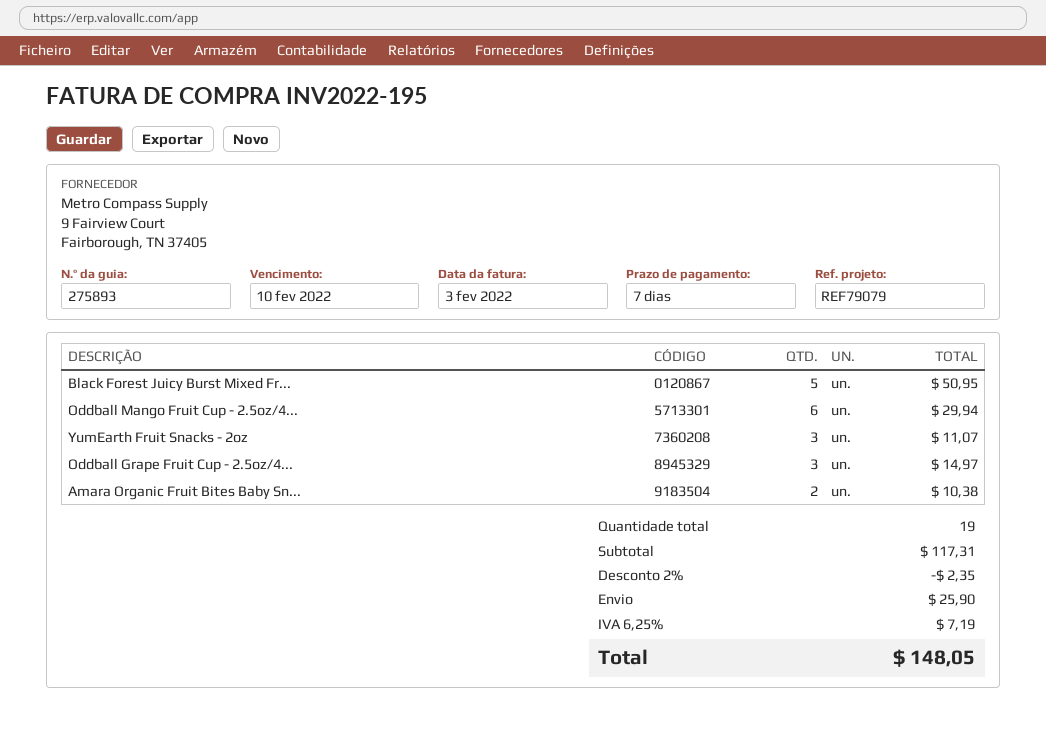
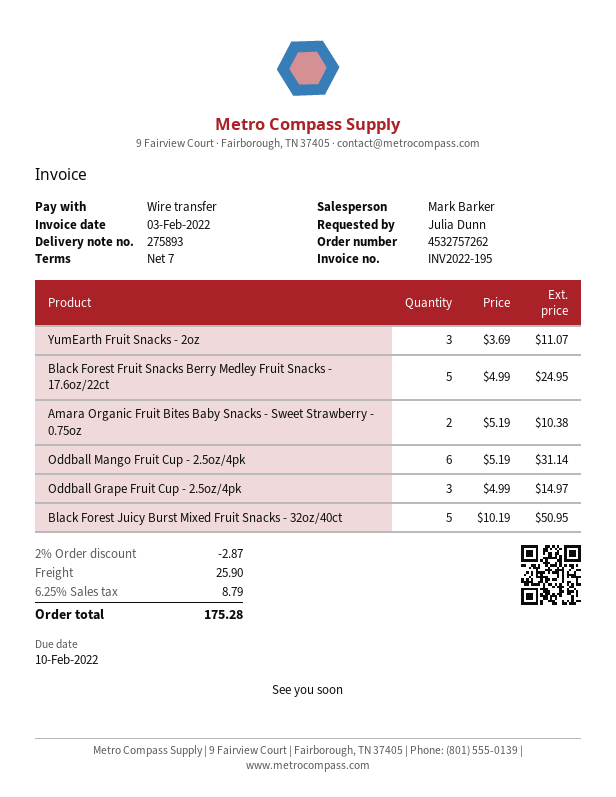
Oddball Mango Fruit Cup - 2.5oz/4...: 6 for 29.94 -> 6 for 31.14
Black Forest Fruit Snacks Berry Medley Fruit Snacks - 17.6oz/22ct: none -> 5 for 24.95
discount: 2% = 2.35 -> 2% = 2.87
tax: 6.25% = 7.19 -> 6.25% = 8.79
total: 148.05 -> 175.28

